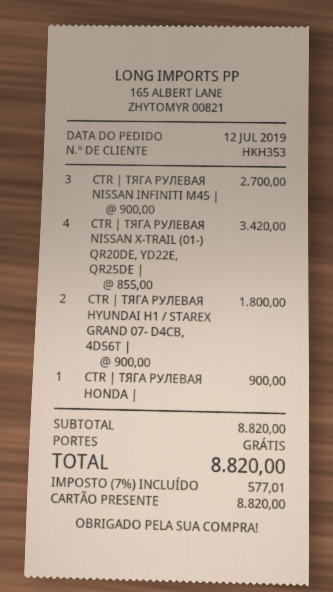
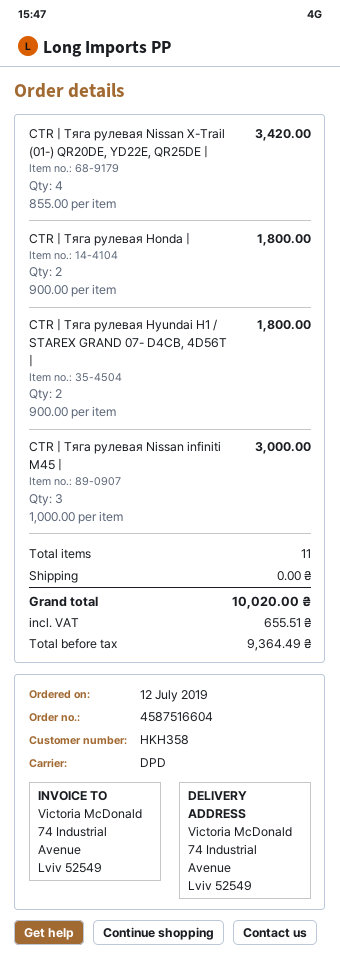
customer number: HKH353 -> HKH358
CTR | ТЯГА РУЛЕВАЯ NISSAN INFINITI M45 |: 3 x 900.00 = 2700.00 -> 3 x 1000.00 = 3000.00
CTR | ТЯГА РУЛЕВАЯ HONDA |: 1 x 900.00 = 900.00 -> 2 x 900.00 = 1800.00
tax: 577.01 -> 655.51
total: 8820.00 -> 10020.00

